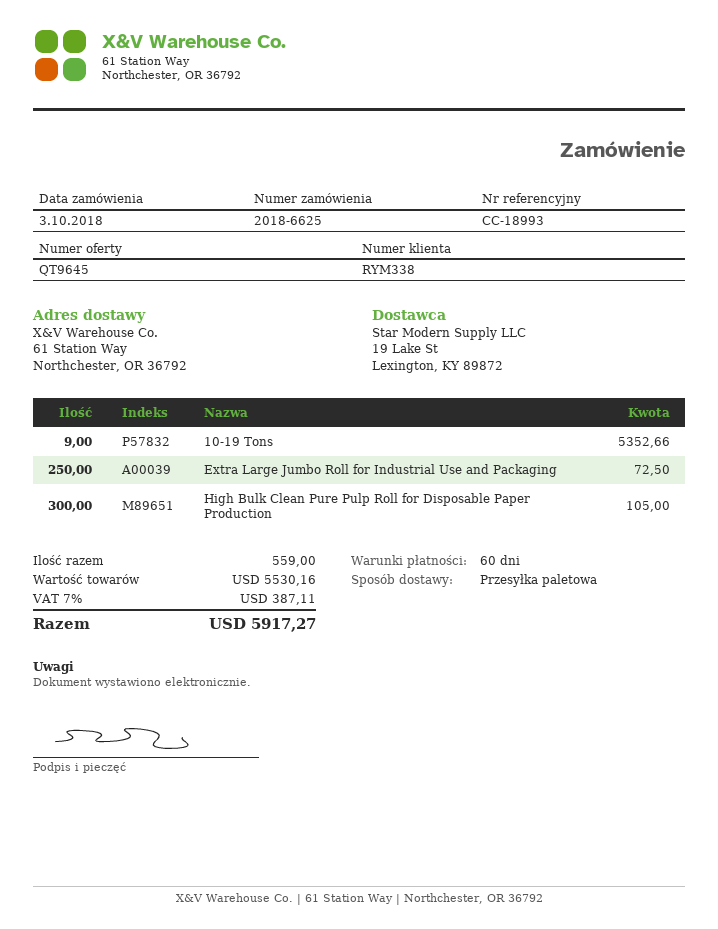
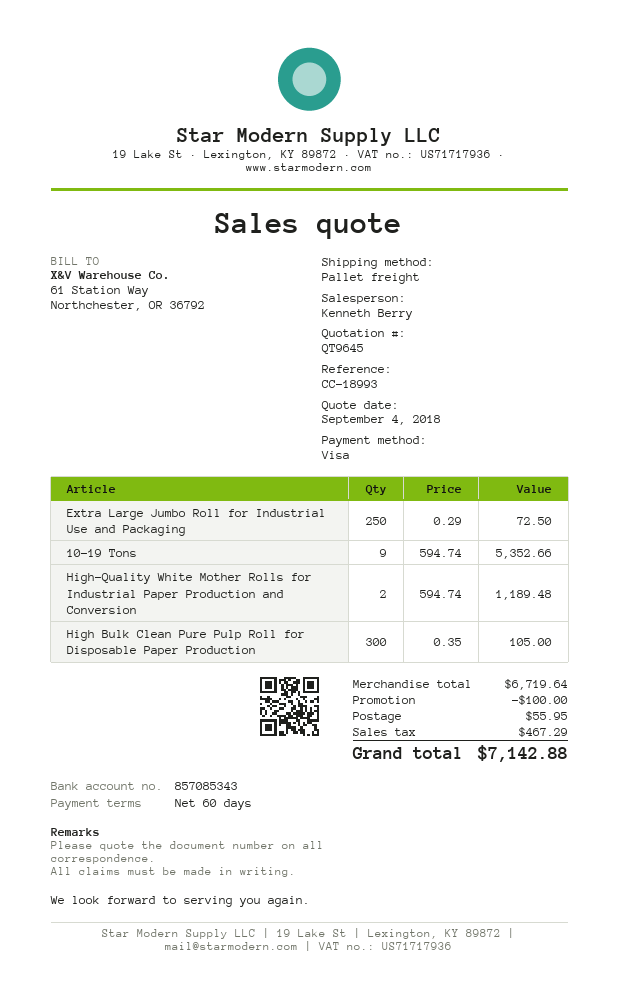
High-Quality White Mother Rolls for Industrial Paper Production and Conversion: none -> 2 for 1189.48
subtotal: 5530.16 -> 6719.64
discount: none -> 100.00
shipping: none -> 55.95
tax: 387.11 -> 467.29
total: 5917.27 -> 7142.88

